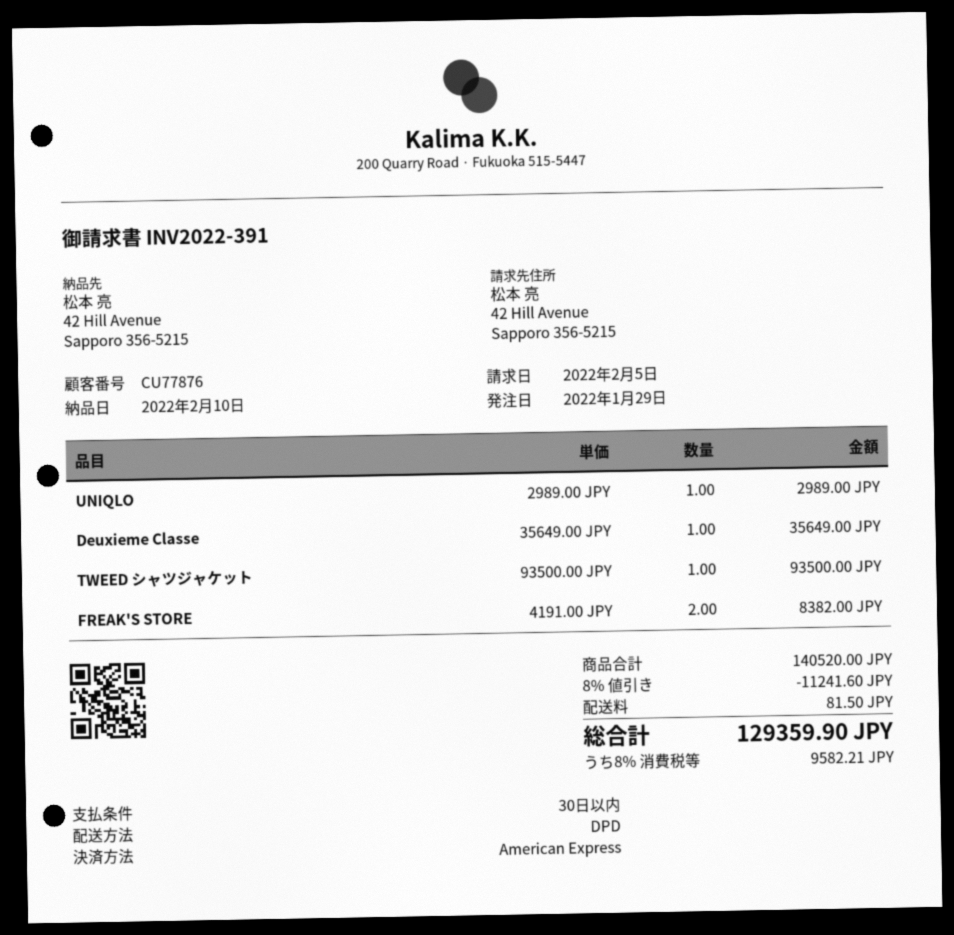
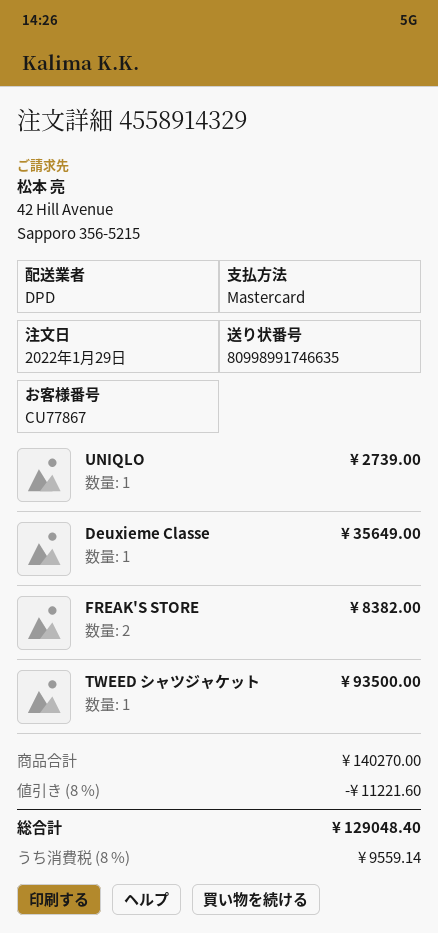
customer number: CU77876 -> CU77867
payment method: American Express -> Mastercard
UNIQLO: 1 for 2989.00 -> 1 for 2739.00
subtotal: 140520.00 -> 140270.00
discount: 8% = 11241.60 -> 8% = 11221.60
shipping: 81.50 -> none
tax: 8% = 9582.21 -> 8% = 9559.14
total: 129359.90 -> 129048.40

